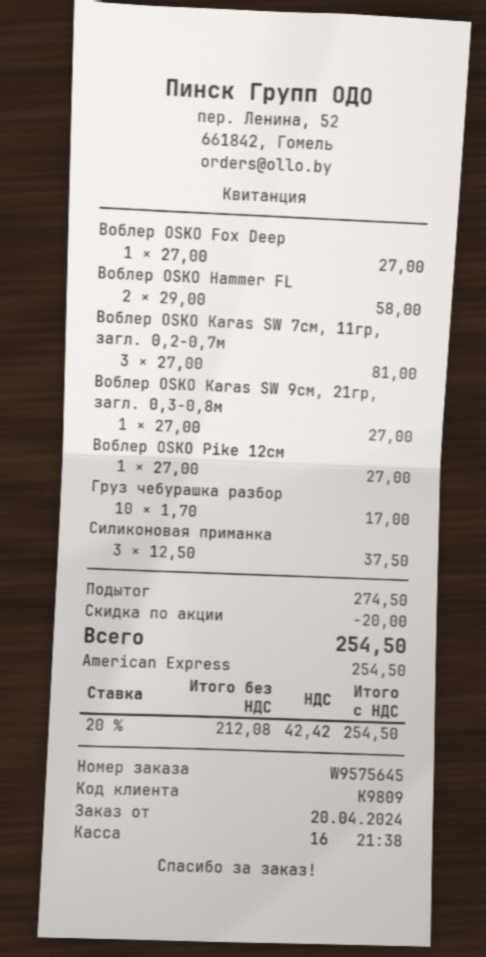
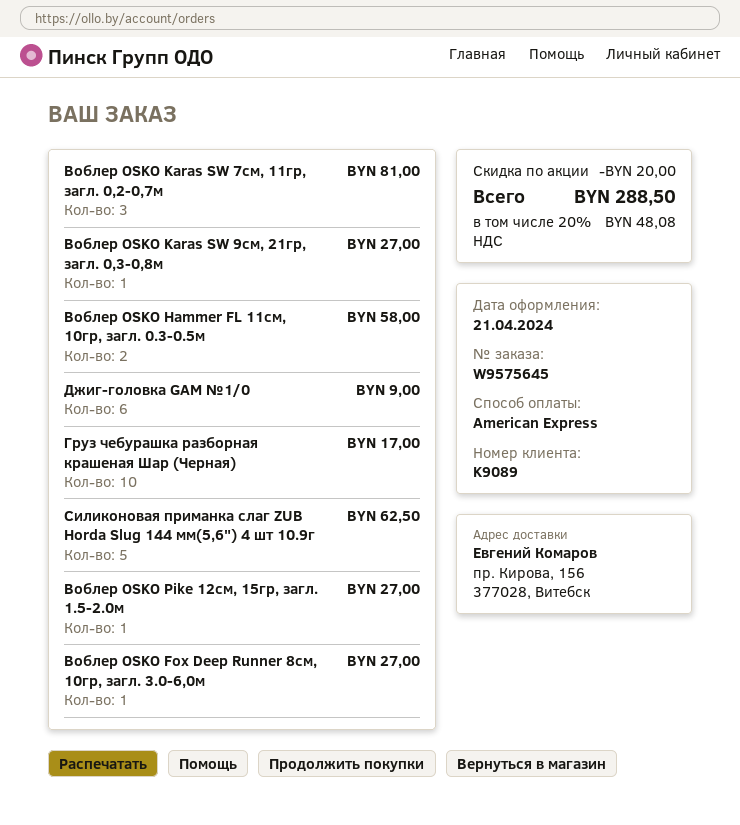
order date: 2024-04-20 -> 2024-04-21
customer number: K9809 -> K9089
Силиконовая приманка: 3 for 37.50 -> 5 for 62.50
Джиг-головка GAM №1/0: none -> 6 for 9.00
tax: 20% = 42.42 -> 20% = 48.08
total: 254.50 -> 288.50

